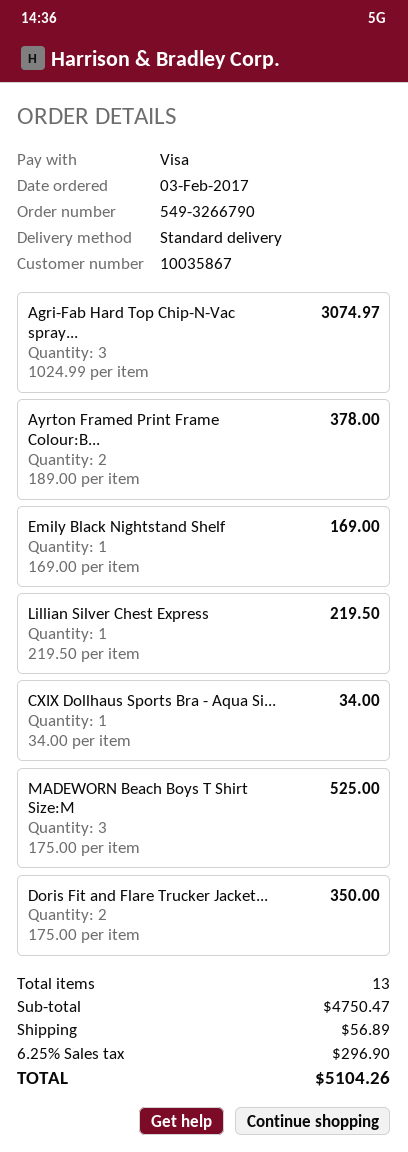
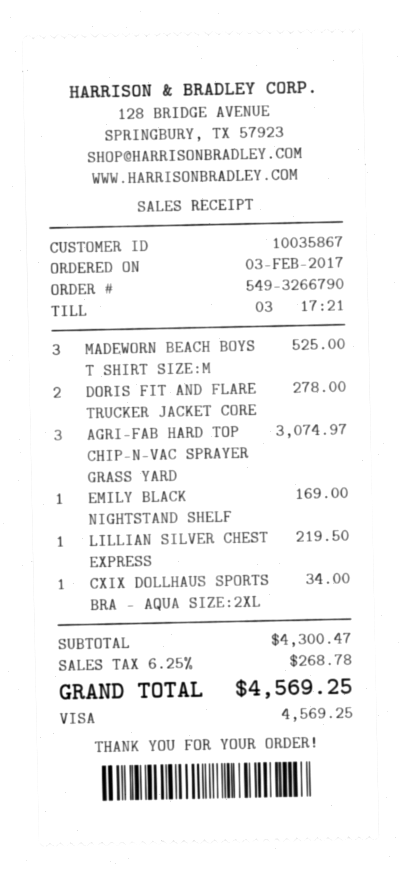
Ayrton Framed Print Frame Colour:B...: 2 for 378.00 -> none
Doris Fit and Flare Trucker Jacket...: 2 for 350.00 -> 2 for 278.00
subtotal: 4750.47 -> 4300.47
shipping: 56.89 -> none
tax: 6.25% = 296.90 -> 6.25% = 268.78
total: 5104.26 -> 4569.25

